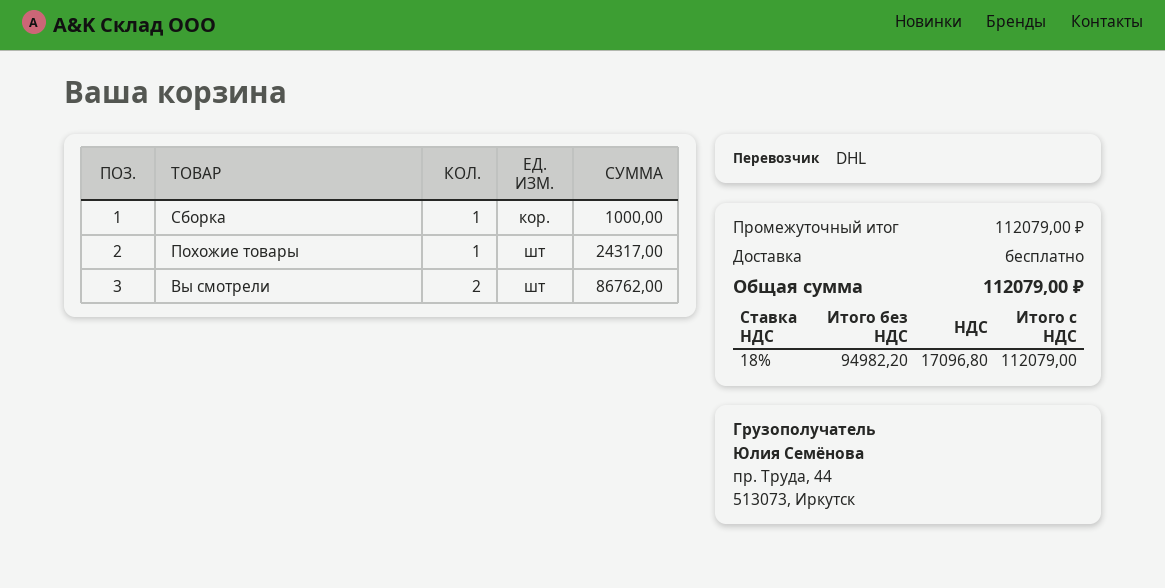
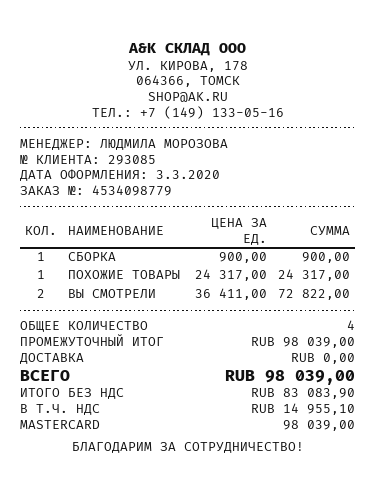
Сборка: 1 for 1000.00 -> 1 for 900.00
Вы смотрели: 2 for 86762.00 -> 2 for 72822.00
subtotal: 112079.00 -> 98039.00
net: 94982.20 -> 83083.90
tax: 17096.80 -> 14955.10
total: 112079.00 -> 98039.00

